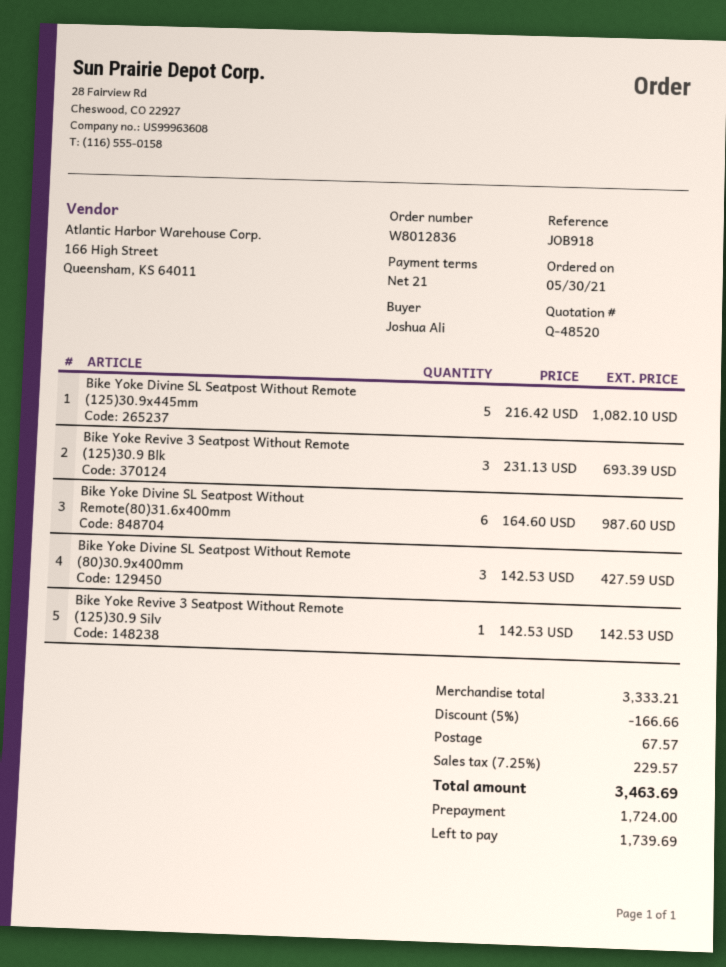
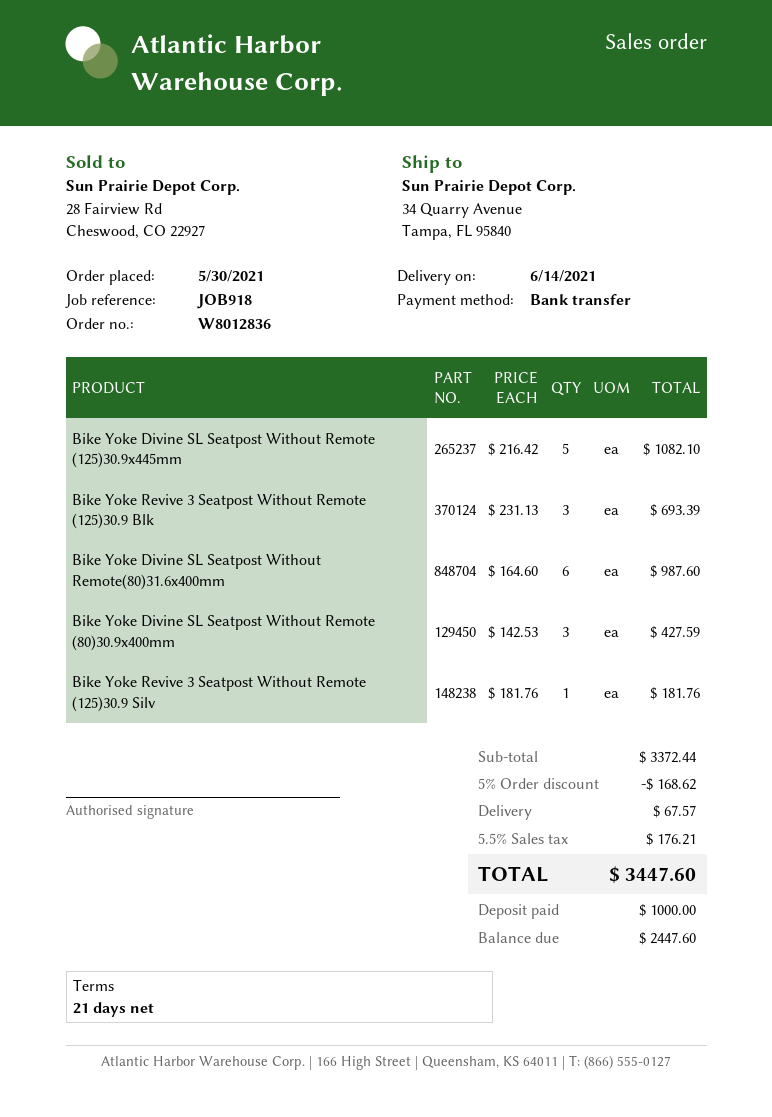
Bike Yoke Revive 3 Seatpost Without Remote (125)30.9 Silv: 1 x 142.53 = 142.53 -> 1 x 181.76 = 181.76
subtotal: 3333.21 -> 3372.44
discount: 5% = 166.66 -> 5% = 168.62
tax: 7.25% = 229.57 -> 5.5% = 176.21
total: 3463.69 -> 3447.60
deposit: 1724.00 -> 1000.00
balance: 1739.69 -> 2447.60

